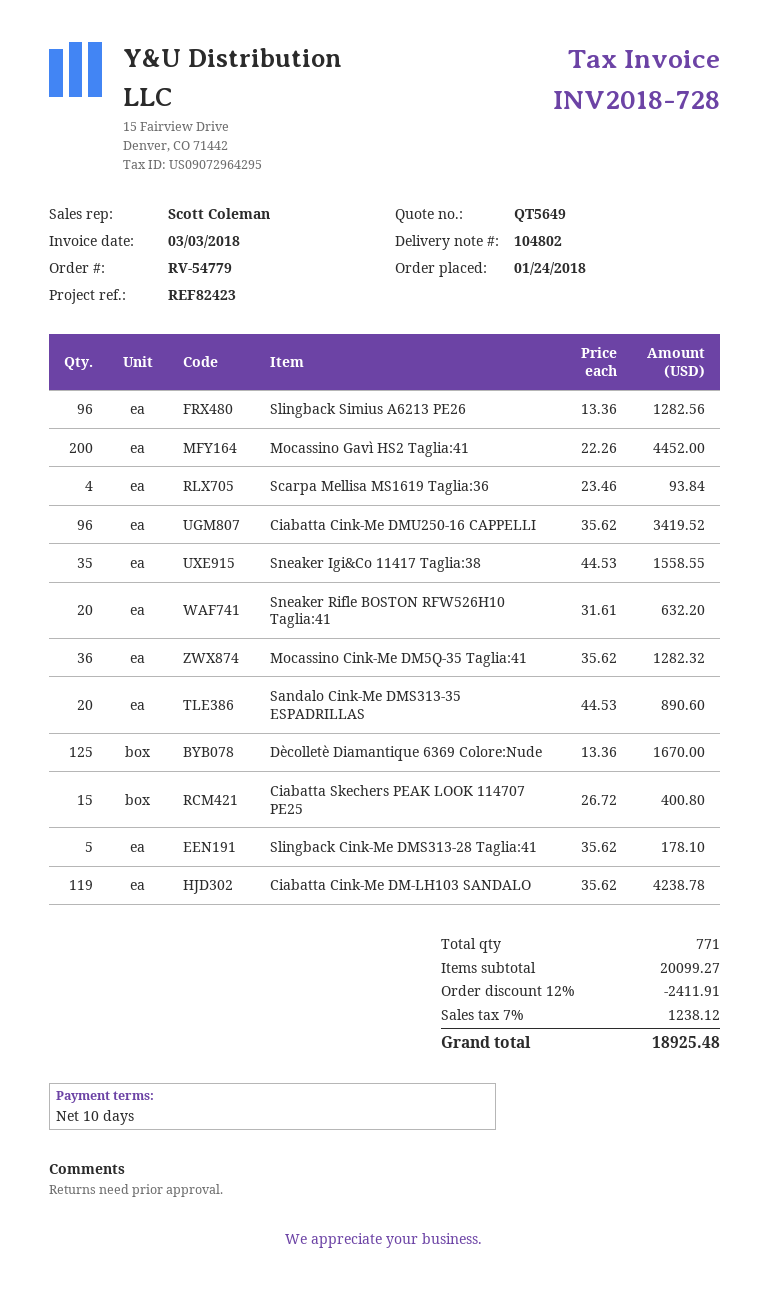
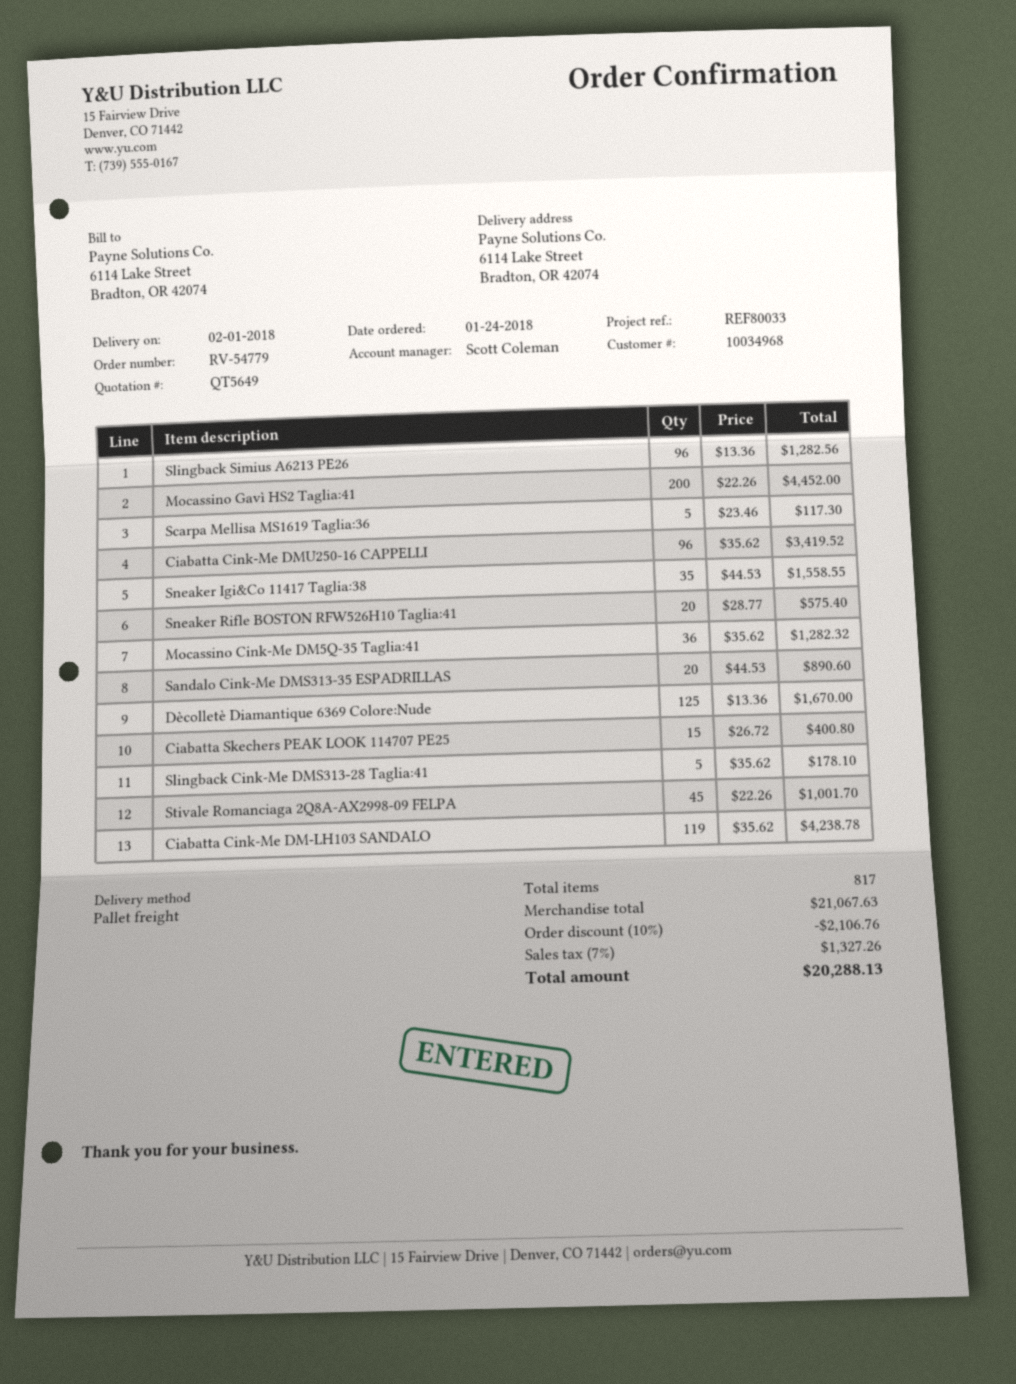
reference: REF82423 -> REF80033
Scarpa Mellisa MS1619 Taglia:36: 4 x 23.46 = 93.84 -> 5 x 23.46 = 117.30
Sneaker Rifle BOSTON RFW526H10 Taglia:41: 20 x 31.61 = 632.20 -> 20 x 28.77 = 575.40
Stivale Romanciaga 2Q8A-AX2998-09 FELPA: none -> 45 x 22.26 = 1001.70
total quantity: 771 -> 817
subtotal: 20099.27 -> 21067.63
discount: 12% = 2411.91 -> 10% = 2106.76
tax: 7% = 1238.12 -> 7% = 1327.26
total: 18925.48 -> 20288.13

